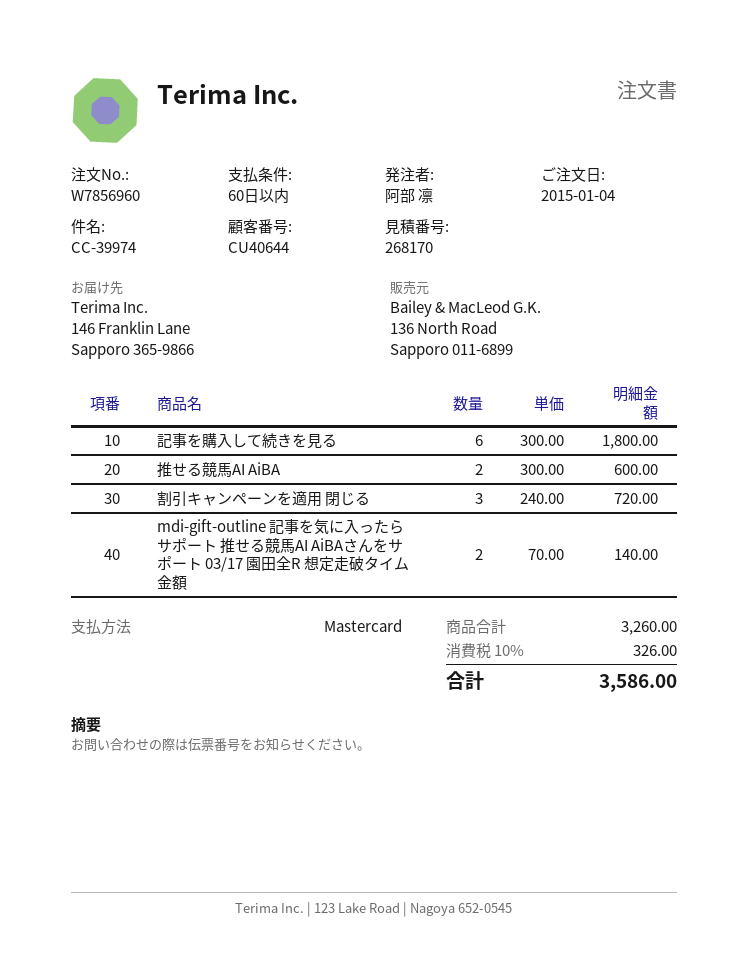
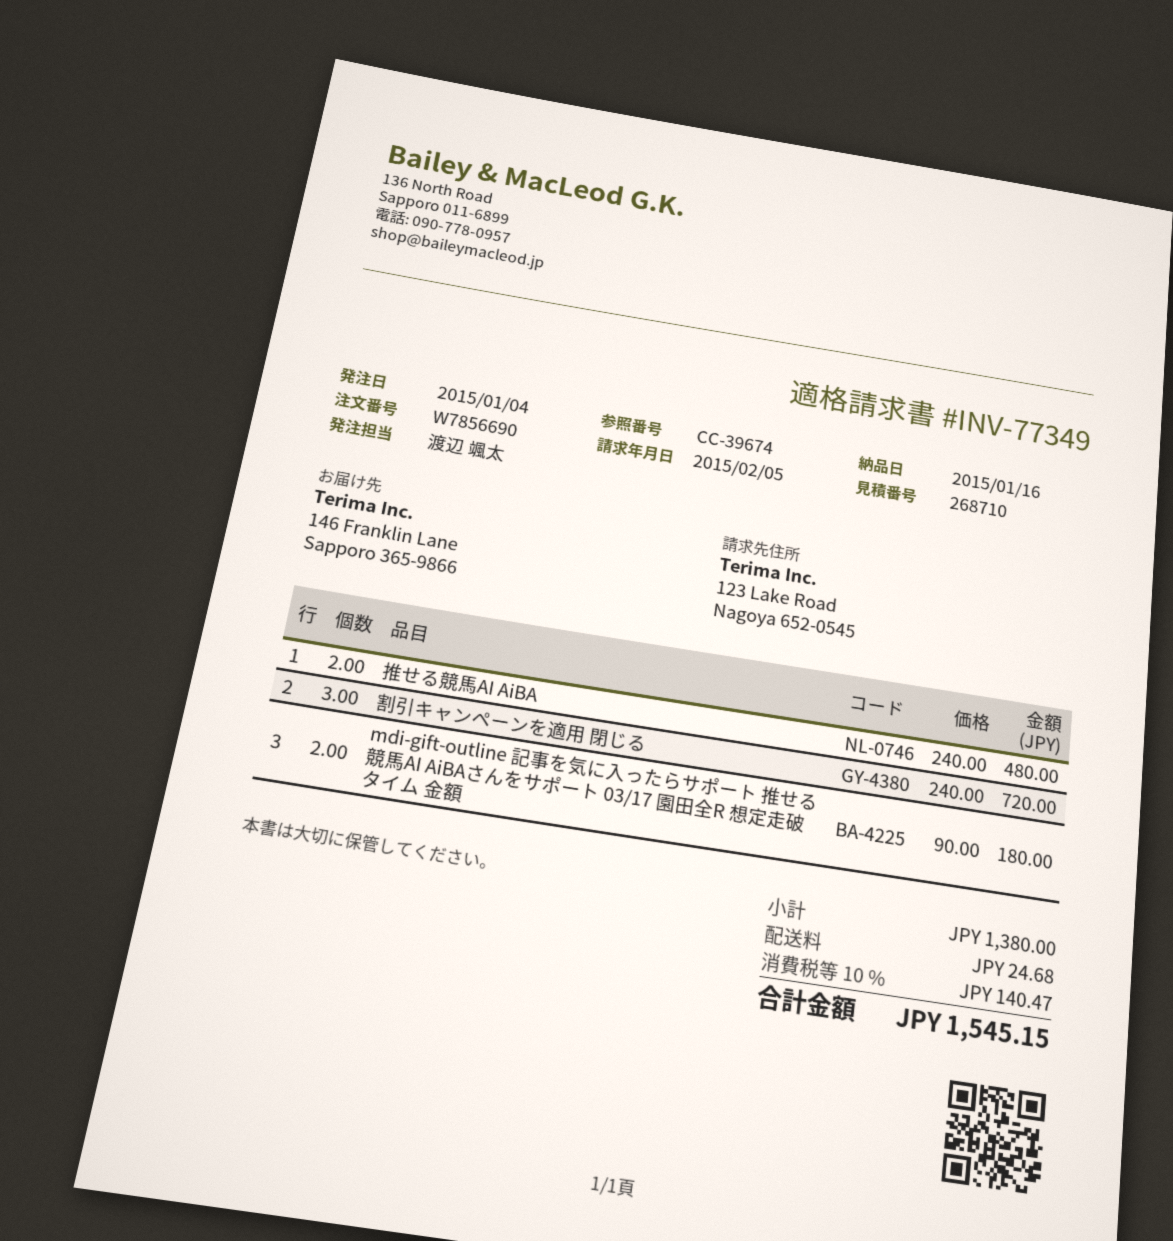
quote number: 268170 -> 268710
order number: W7856960 -> W7856690
reference: CC-39974 -> CC-39674
ordered by: 阿部 凛 -> 渡辺 颯太
記事を購入して続きを見る: 6 x 300.00 = 1800.00 -> none
推せる競馬AI AiBA: 2 x 300.00 = 600.00 -> 2 x 240.00 = 480.00
mdi-gift-outline 記事を気に入ったらサポート 推せる競馬AI AiBAさんをサポート 03/17 園田全R 想定走破タイム 金額: 2 x 70.00 = 140.00 -> 2 x 90.00 = 180.00
subtotal: 3260.00 -> 1380.00
shipping: none -> 24.68
tax: 10% = 326.00 -> 10% = 140.47
total: 3586.00 -> 1545.15

